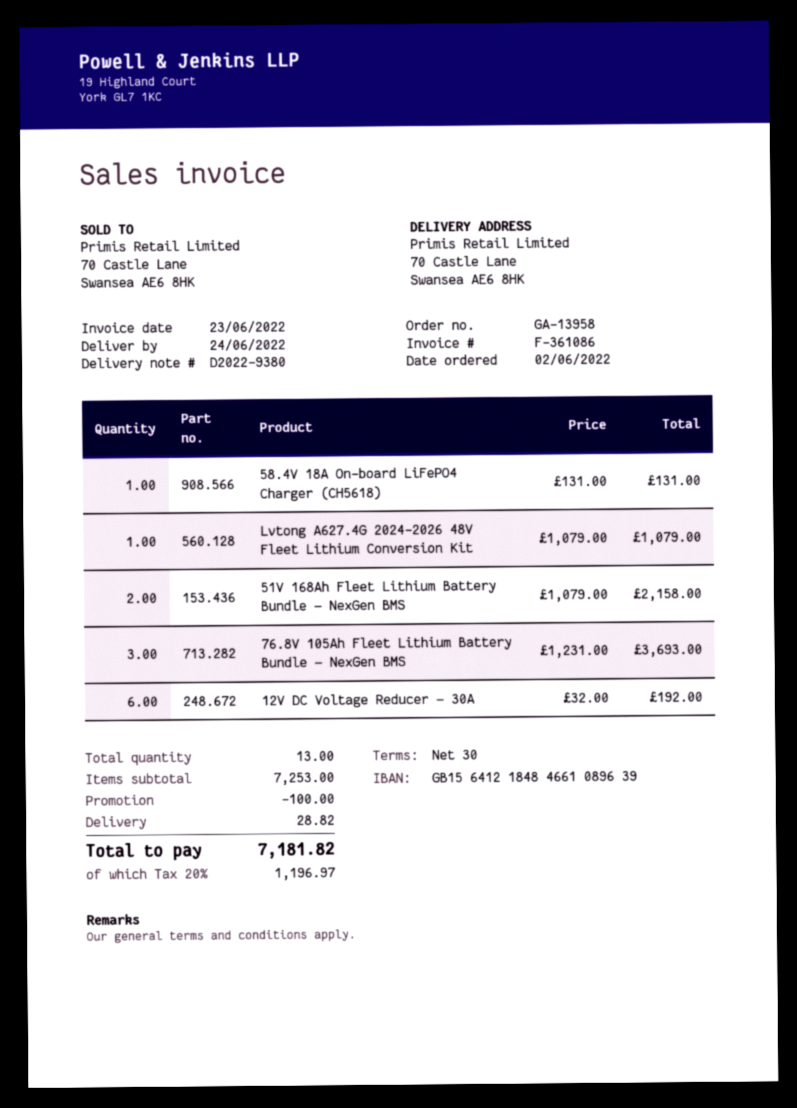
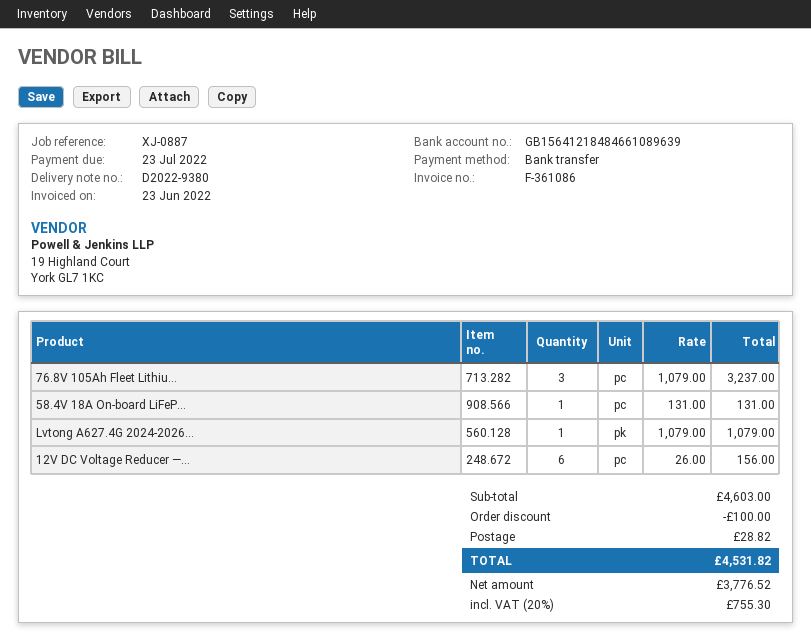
51V 168Ah Fleet Lithium Battery Bundle — NexGen BMS: 2 x 1079.00 = 2158.00 -> none
76.8V 105Ah Fleet Lithium Battery Bundle — NexGen BMS: 3 x 1231.00 = 3693.00 -> 3 x 1079.00 = 3237.00
12V DC Voltage Reducer — 30A: 6 x 32.00 = 192.00 -> 6 x 26.00 = 156.00
subtotal: 7253.00 -> 4603.00
tax: 20% = 1196.97 -> 20% = 755.30
total: 7181.82 -> 4531.82

